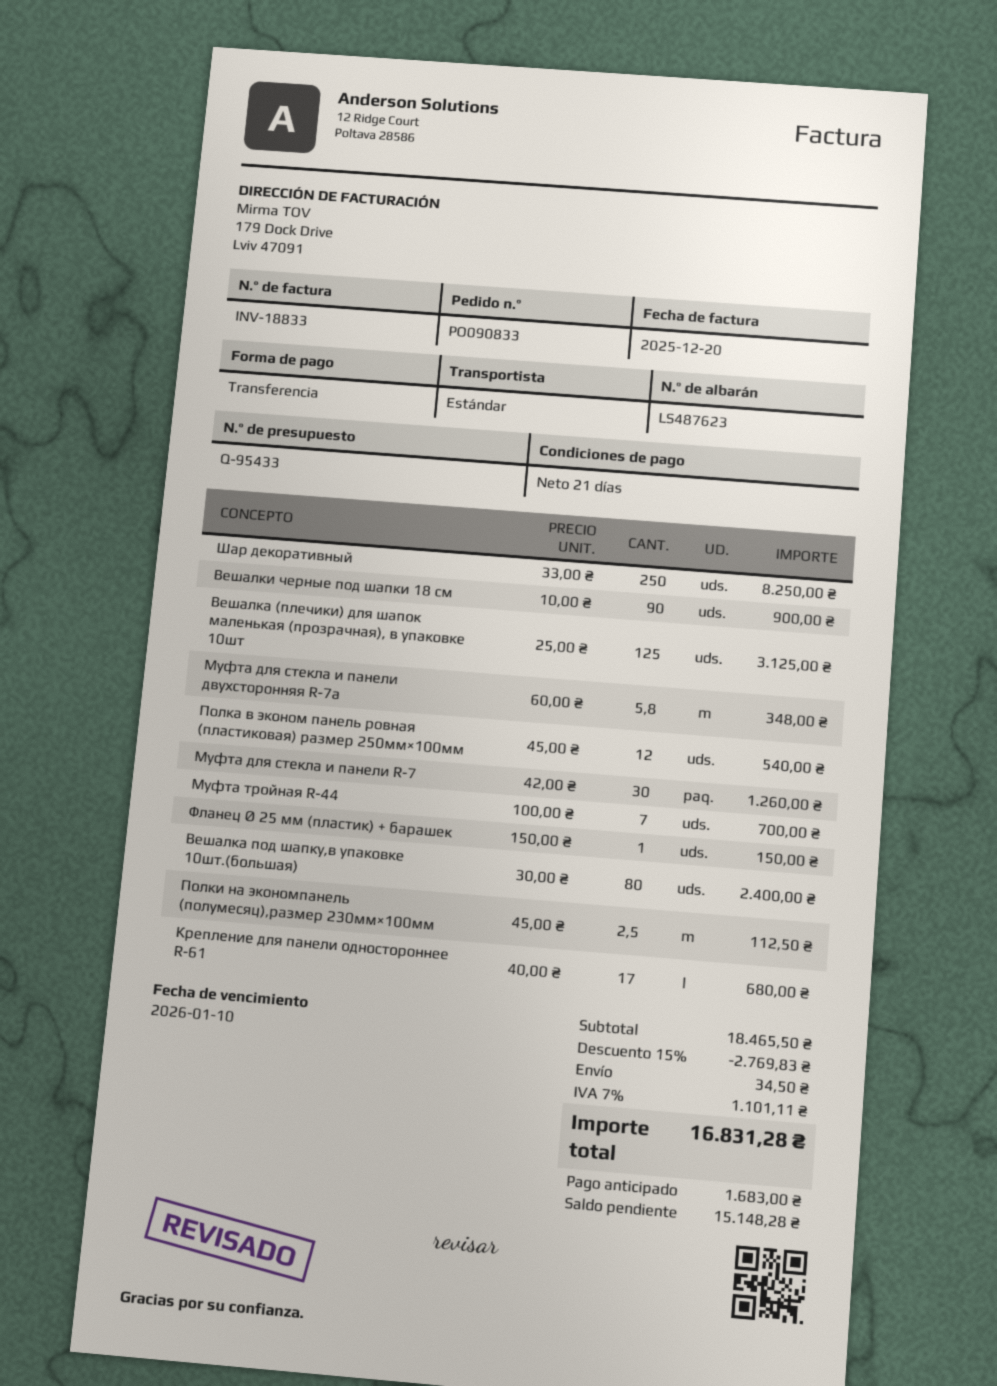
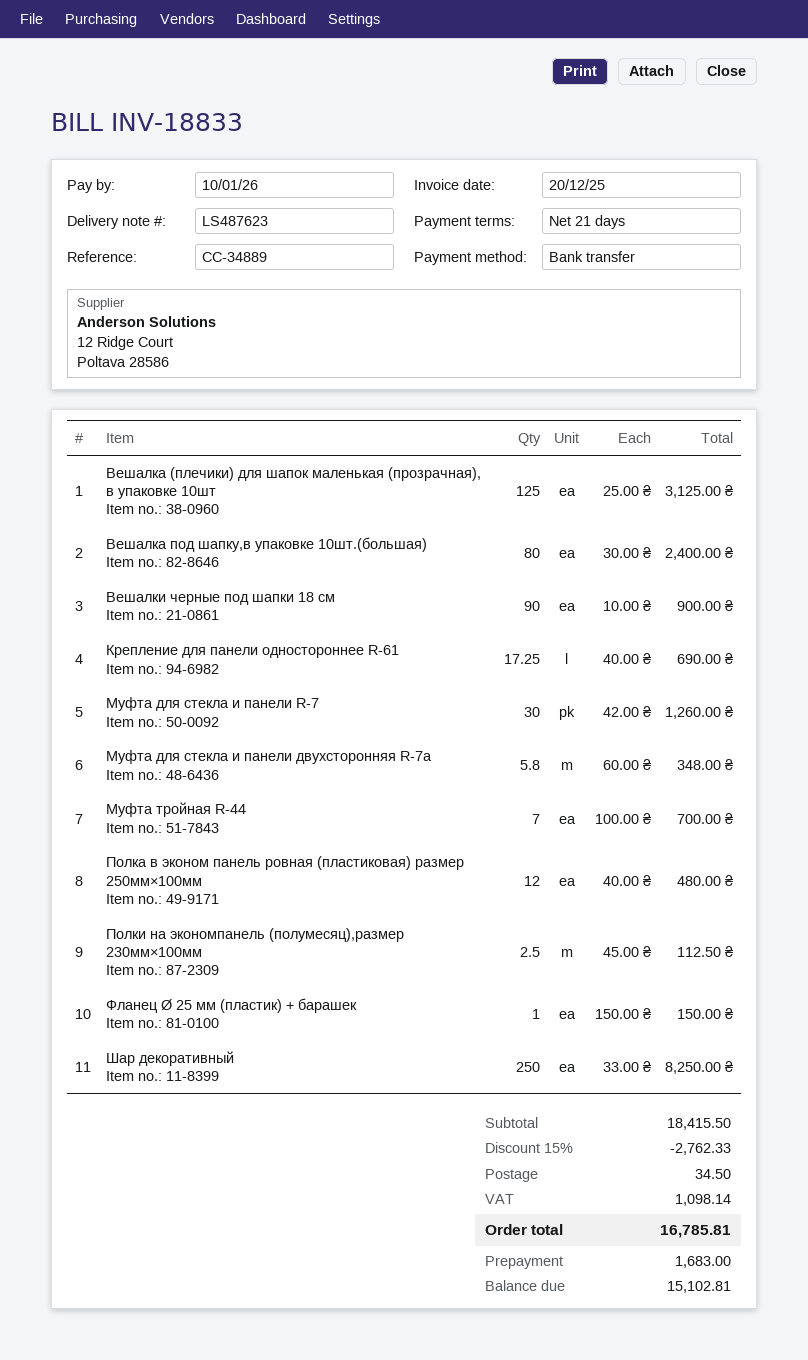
Полка в эконом панель ровная (пластиковая) размер 250мм×100мм: 12 x 45.00 = 540.00 -> 12 x 40.00 = 480.00
Крепление для панели одностороннее R-61: 17 x 40.00 = 680.00 -> 17.25 x 40.00 = 690.00
subtotal: 18465.50 -> 18415.50
discount: 15% = 2769.83 -> 15% = 2762.33
tax: 1101.11 -> 1098.14
total: 16831.28 -> 16785.81
balance: 15148.28 -> 15102.81

